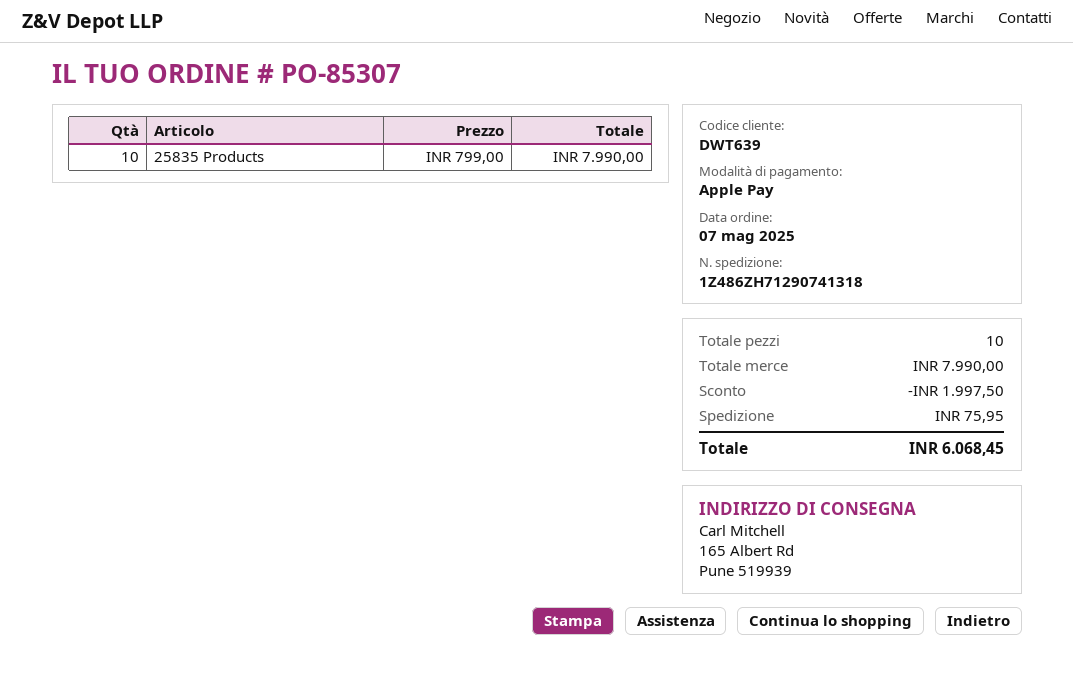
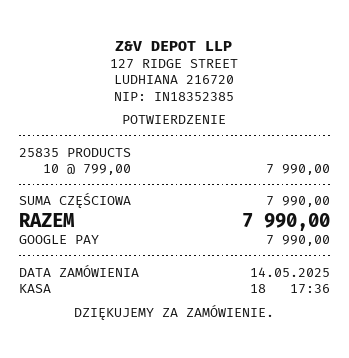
order date: 2025-05-07 -> 2025-05-14
payment method: Apple Pay -> Google Pay
discount: 1997.50 -> none
shipping: 75.95 -> none
total: 6068.45 -> 7990.00

